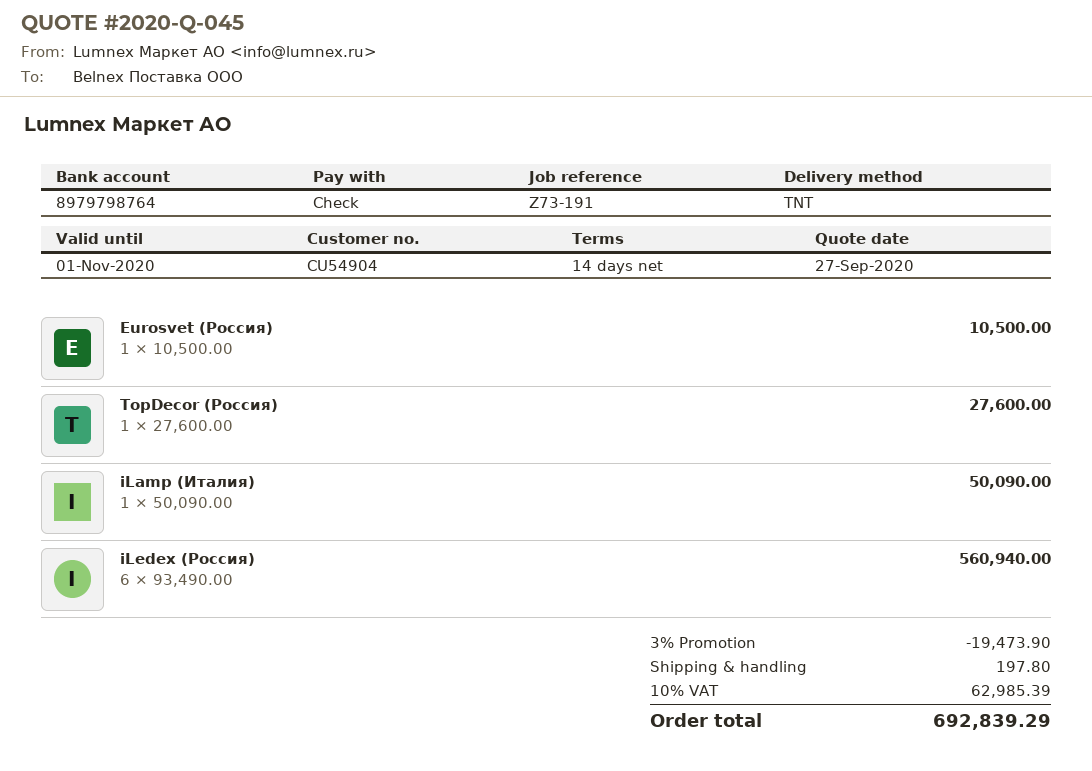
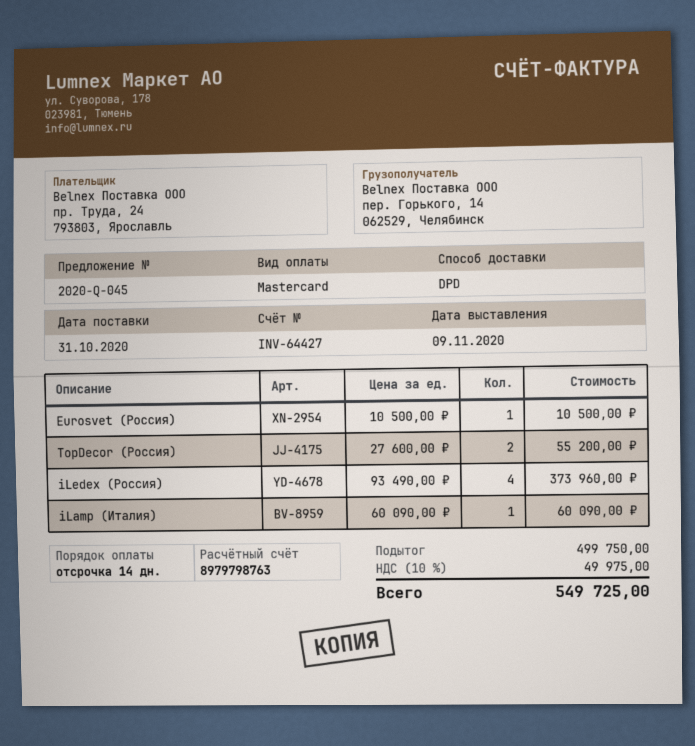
payment method: cheque -> Mastercard
bank account: 8979798764 -> 8979798763
shipping method: TNT -> DPD
TopDecor (Россия): 1 x 27600.00 = 27600.00 -> 2 x 27600.00 = 55200.00
iLamp (Италия): 1 x 50090.00 = 50090.00 -> 1 x 60090.00 = 60090.00
iLedex (Россия): 6 x 93490.00 = 560940.00 -> 4 x 93490.00 = 373960.00
discount: 3% = 19473.90 -> none
shipping: 197.80 -> none
tax: 10% = 62985.39 -> 10% = 49975.00
total: 692839.29 -> 549725.00

